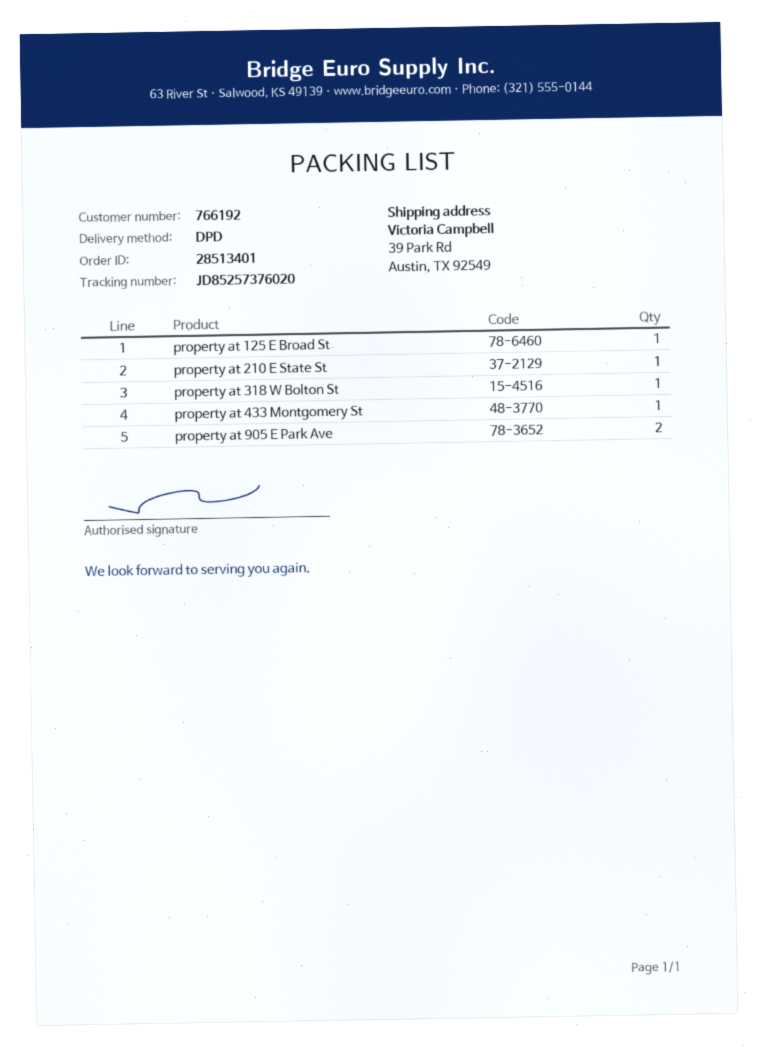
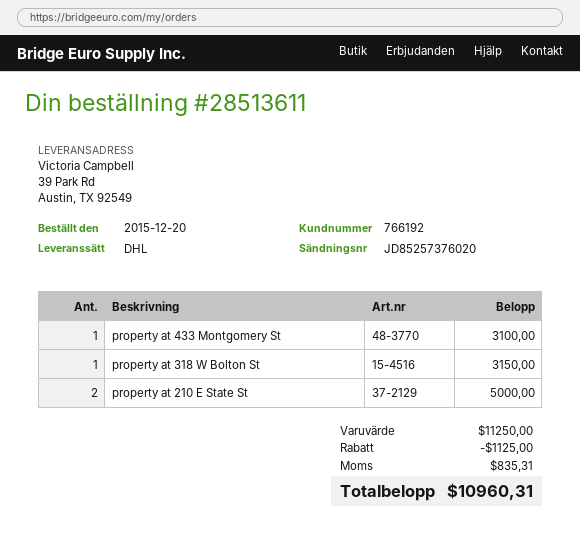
order number: 28513401 -> 28513611
shipping method: DPD -> DHL
property at 125 E Broad St: 1 -> none
property at 210 E State St: 1 -> 2
property at 905 E Park Ave: 2 -> none

